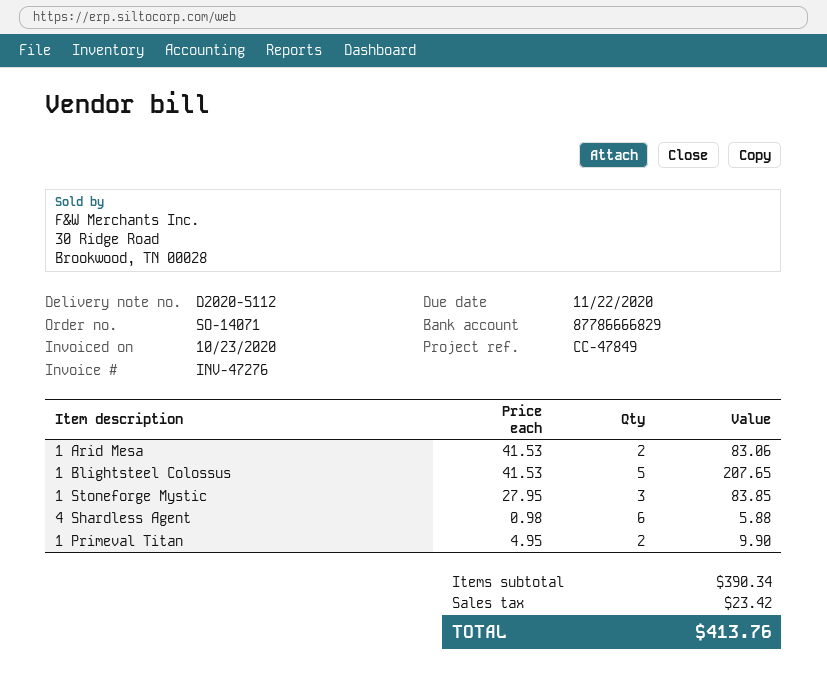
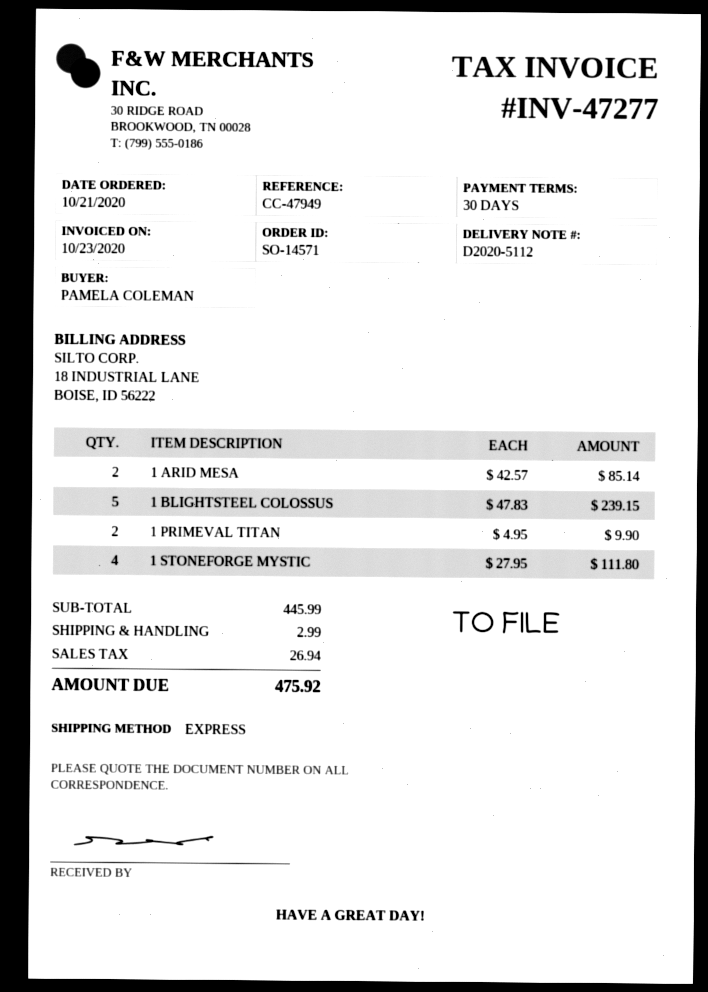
order number: SO-14071 -> SO-14571
invoice number: INV-47276 -> INV-47277
reference: CC-47849 -> CC-47949
1 Arid Mesa: 2 x 41.53 = 83.06 -> 2 x 42.57 = 85.14
1 Blightsteel Colossus: 5 x 41.53 = 207.65 -> 5 x 47.83 = 239.15
1 Stoneforge Mystic: 3 x 27.95 = 83.85 -> 4 x 27.95 = 111.80
4 Shardless Agent: 6 x 0.98 = 5.88 -> none
subtotal: 390.34 -> 445.99
shipping: none -> 2.99
tax: 23.42 -> 26.94
total: 413.76 -> 475.92

